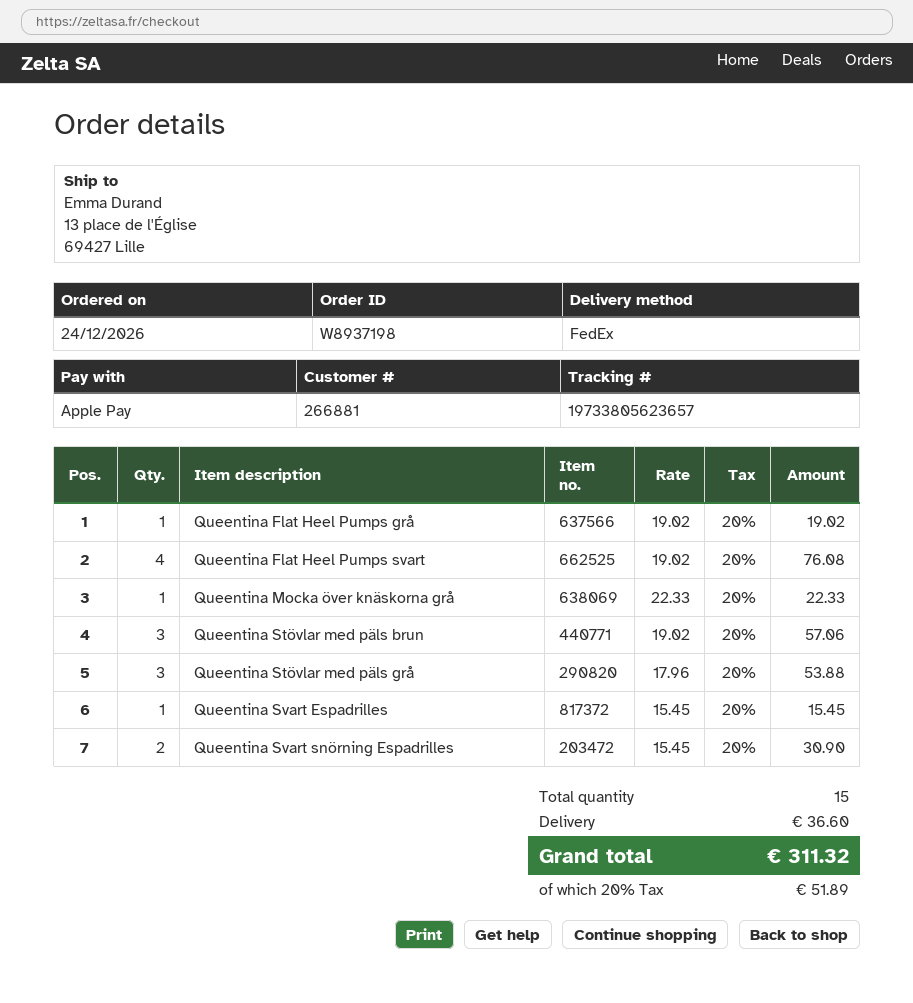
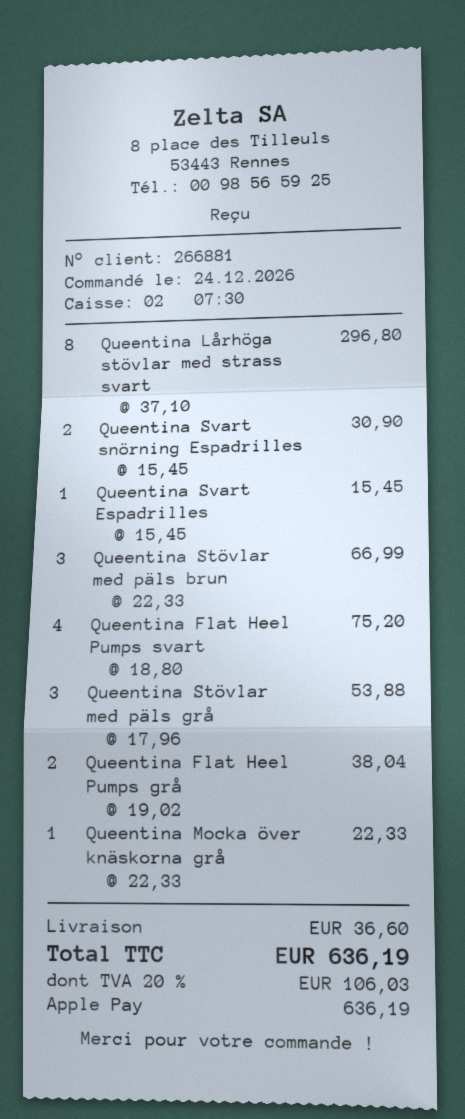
Queentina Flat Heel Pumps grå: 1 x 19.02 = 19.02 -> 2 x 19.02 = 38.04
Queentina Flat Heel Pumps svart: 4 x 19.02 = 76.08 -> 4 x 18.80 = 75.20
Queentina Stövlar med päls brun: 3 x 19.02 = 57.06 -> 3 x 22.33 = 66.99
Queentina Lårhöga stövlar med strass svart: none -> 8 x 37.10 = 296.80
tax: 20% = 51.89 -> 20% = 106.03
total: 311.32 -> 636.19

